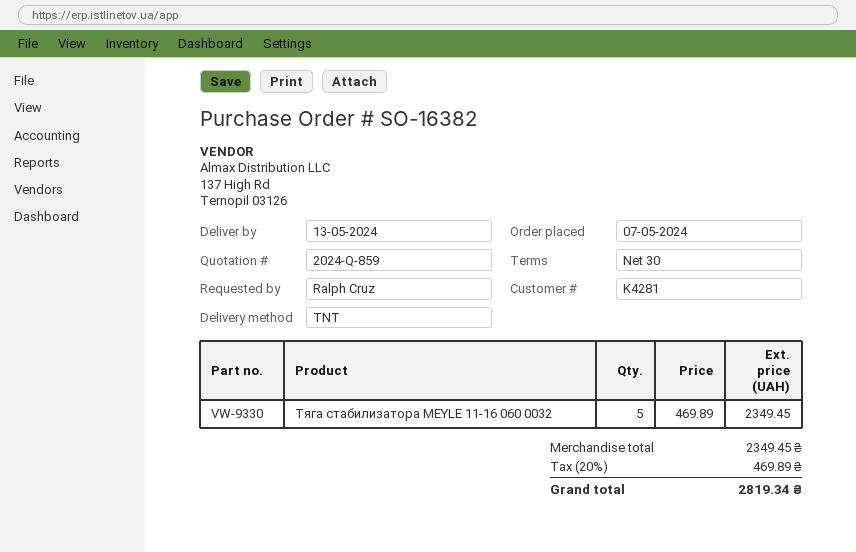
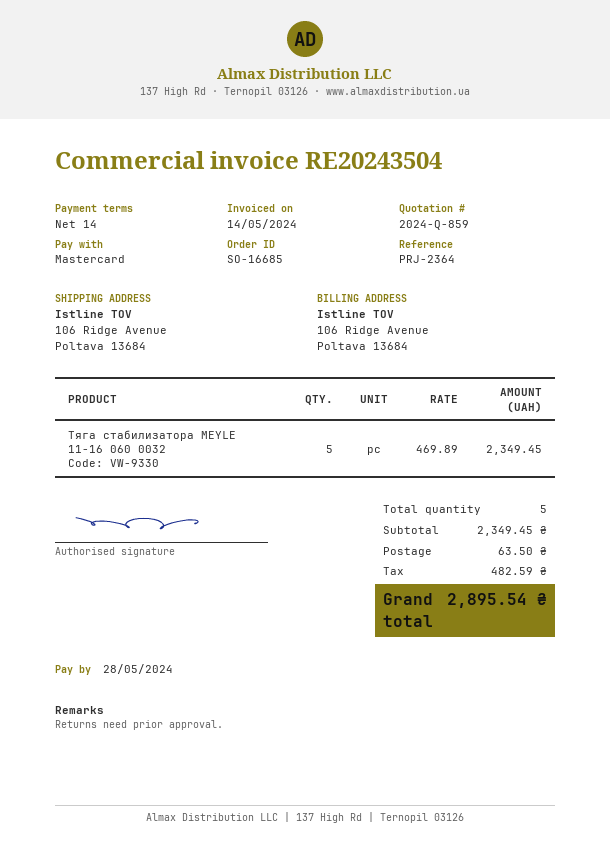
order number: SO-16382 -> SO-16685
payment terms: 30 days -> 14 days
shipping: none -> 63.50
tax: 469.89 -> 482.59
total: 2819.34 -> 2895.54

